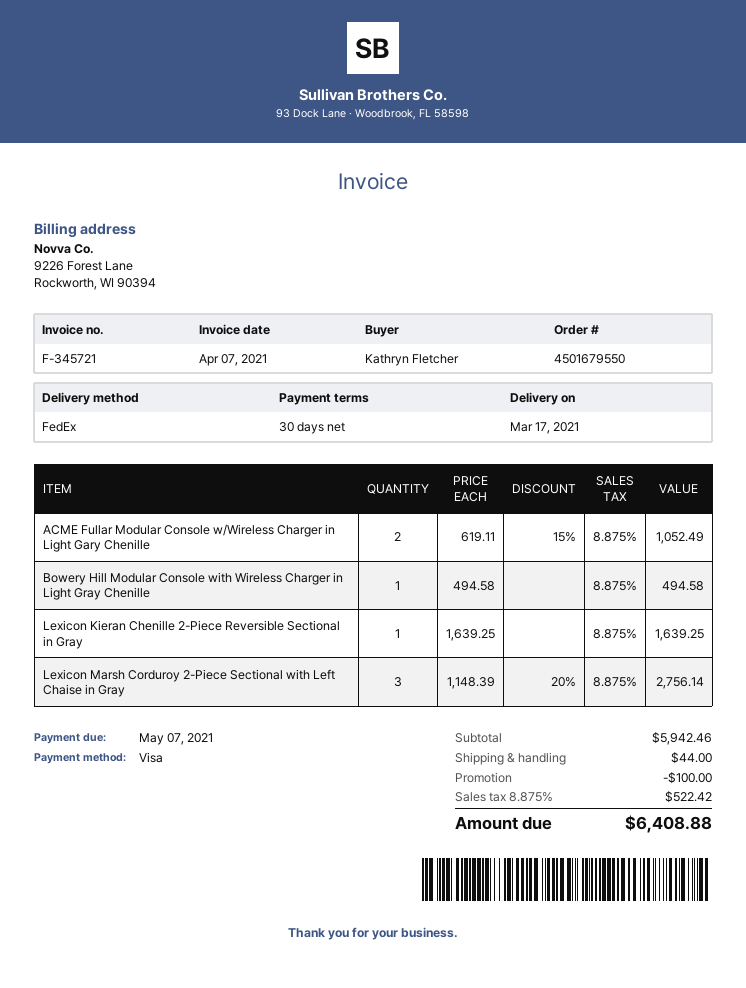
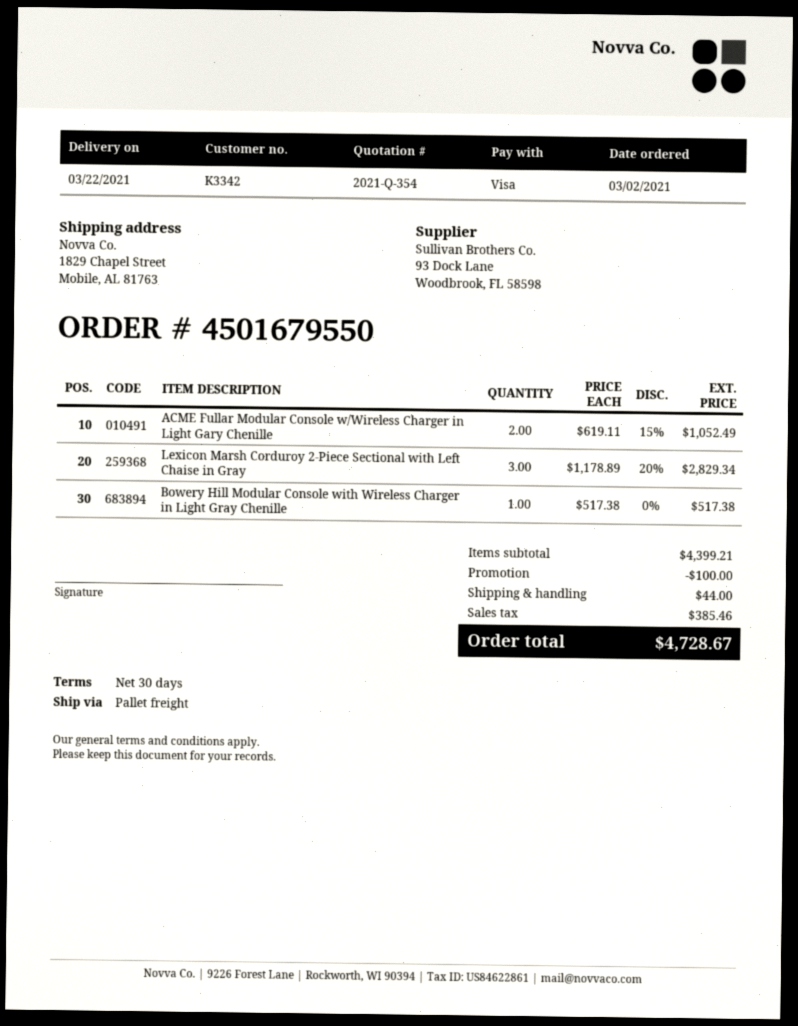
delivery date: 2021-03-17 -> 2021-03-22
shipping method: FedEx -> pallet freight
Bowery Hill Modular Console with Wireless Charger in Light Gray Chenille: 1 x 494.58 = 494.58 -> 1 x 517.38 = 517.38
Lexicon Kieran Chenille 2-Piece Reversible Sectional in Gray: 1 x 1639.25 = 1639.25 -> none
Lexicon Marsh Corduroy 2-Piece Sectional with Left Chaise in Gray: 3 x 1148.39 - 20% = 2756.14 -> 3 x 1178.89 - 20% = 2829.34
subtotal: 5942.46 -> 4399.21
tax: 522.42 -> 385.46
total: 6408.88 -> 4728.67

